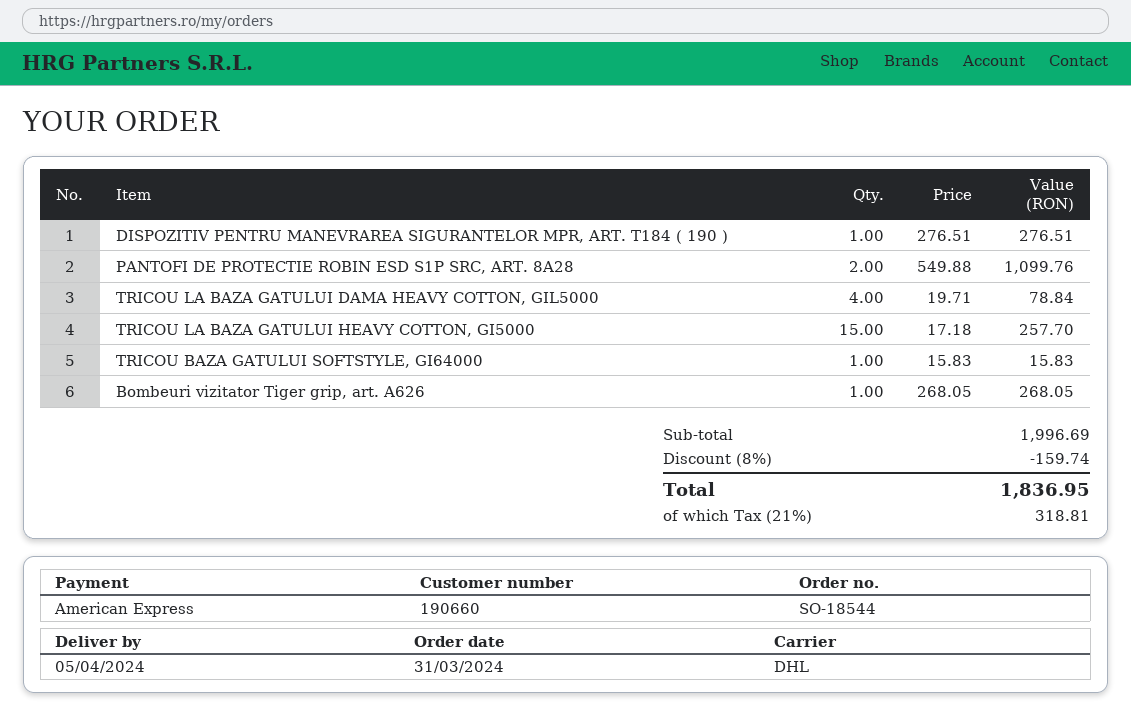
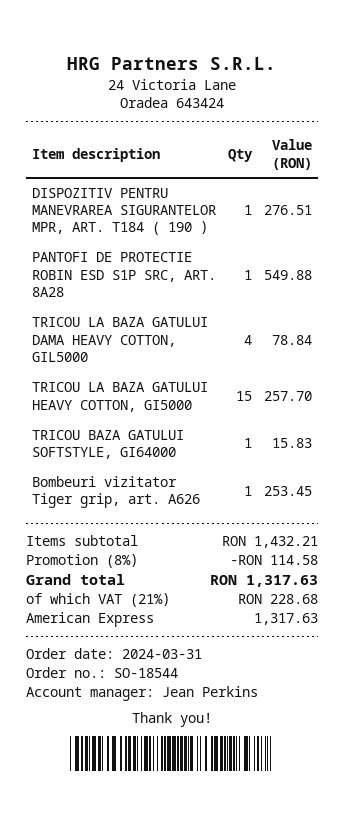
PANTOFI DE PROTECTIE ROBIN ESD S1P SRC, ART. 8A28: 2 for 1099.76 -> 1 for 549.88
Bombeuri vizitator Tiger grip, art. A626: 1 for 268.05 -> 1 for 253.45
subtotal: 1996.69 -> 1432.21
discount: 8% = 159.74 -> 8% = 114.58
tax: 21% = 318.81 -> 21% = 228.68
total: 1836.95 -> 1317.63

